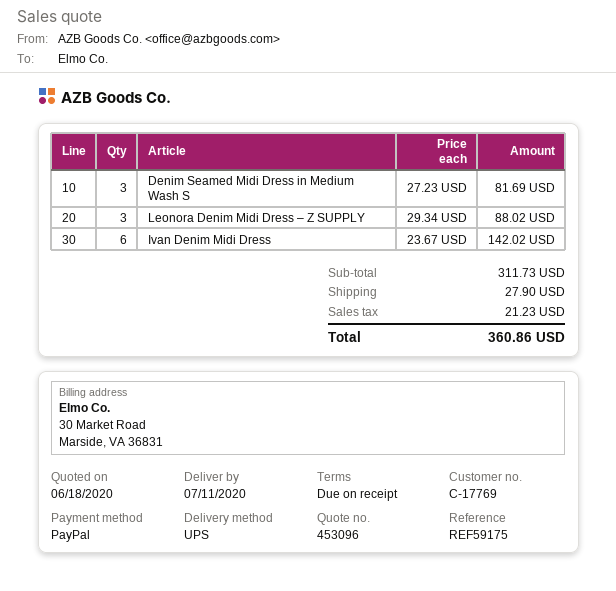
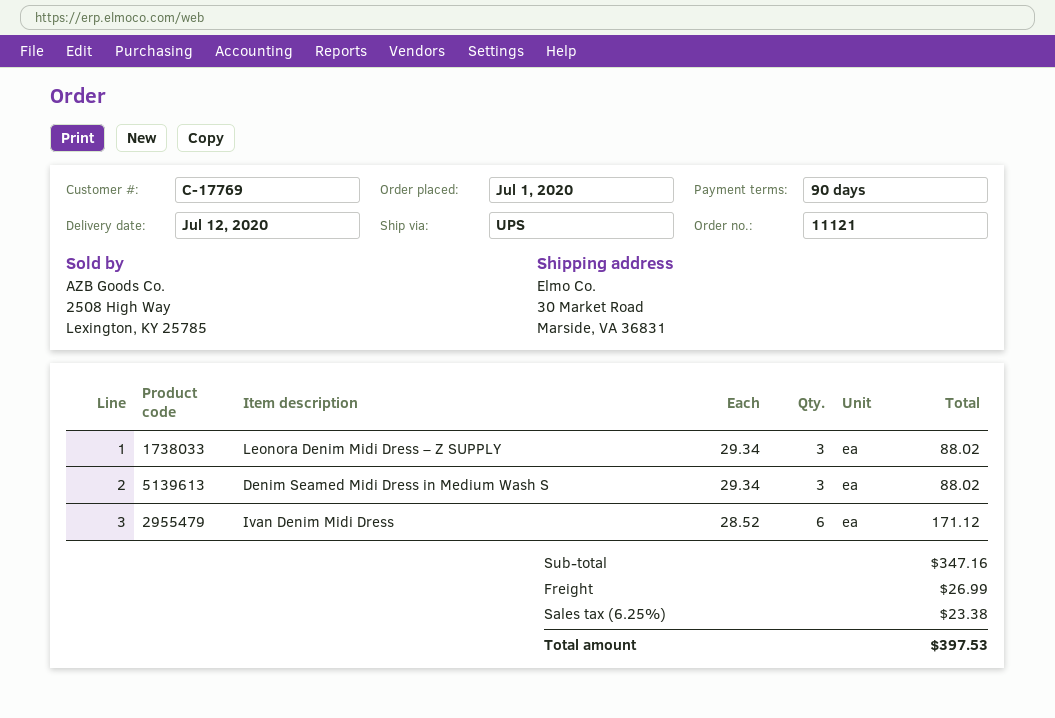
delivery date: 2020-07-11 -> 2020-07-12
payment terms: on receipt -> 90 days
Denim Seamed Midi Dress in Medium Wash S: 3 x 27.23 = 81.69 -> 3 x 29.34 = 88.02
Ivan Denim Midi Dress: 6 x 23.67 = 142.02 -> 6 x 28.52 = 171.12
subtotal: 311.73 -> 347.16
shipping: 27.90 -> 26.99
tax: 21.23 -> 23.38
total: 360.86 -> 397.53

